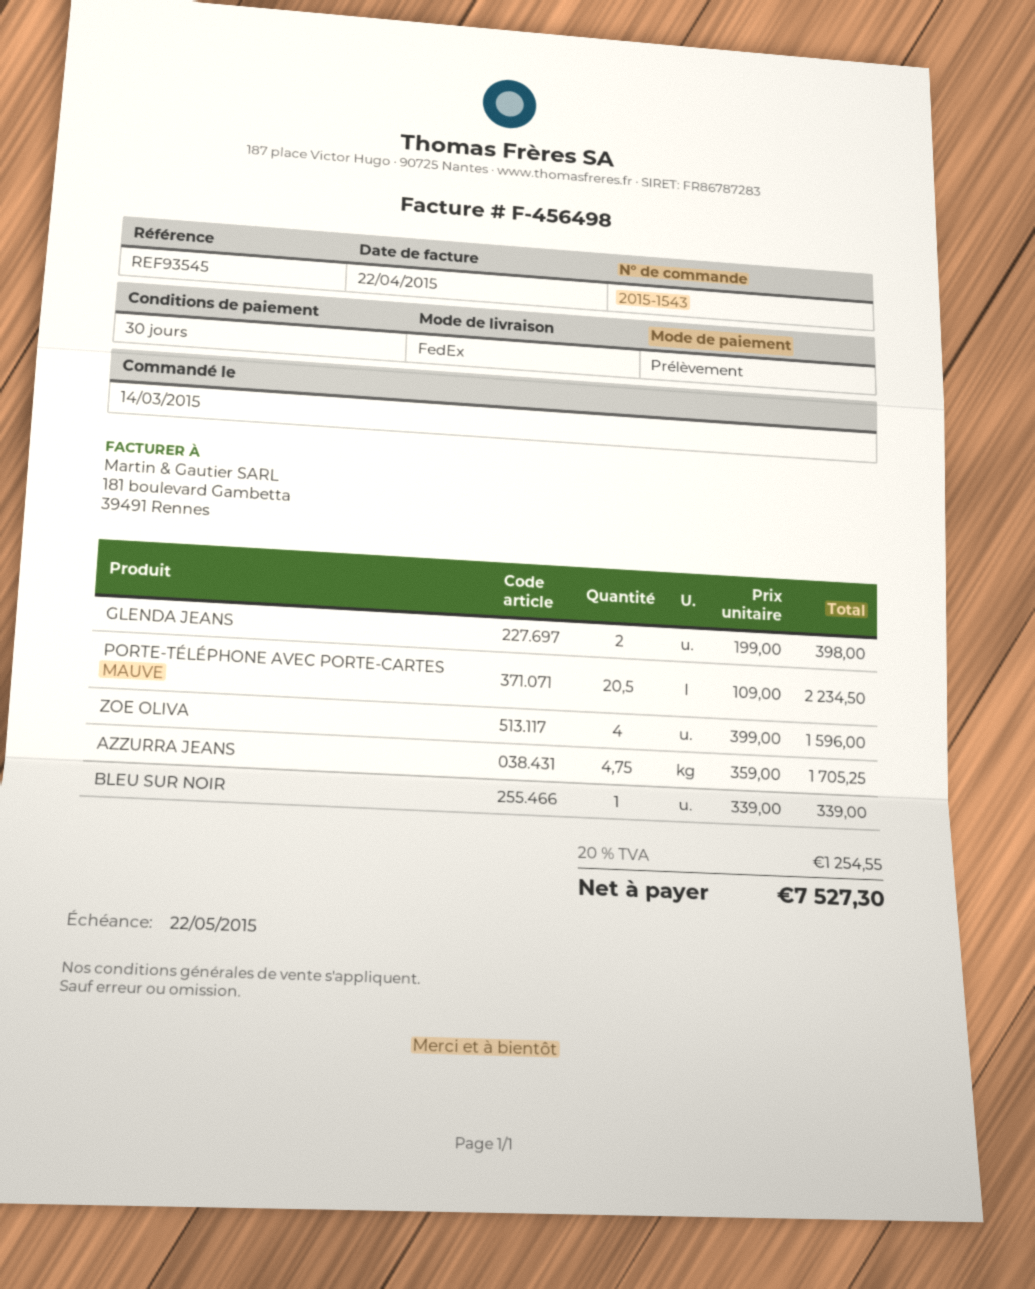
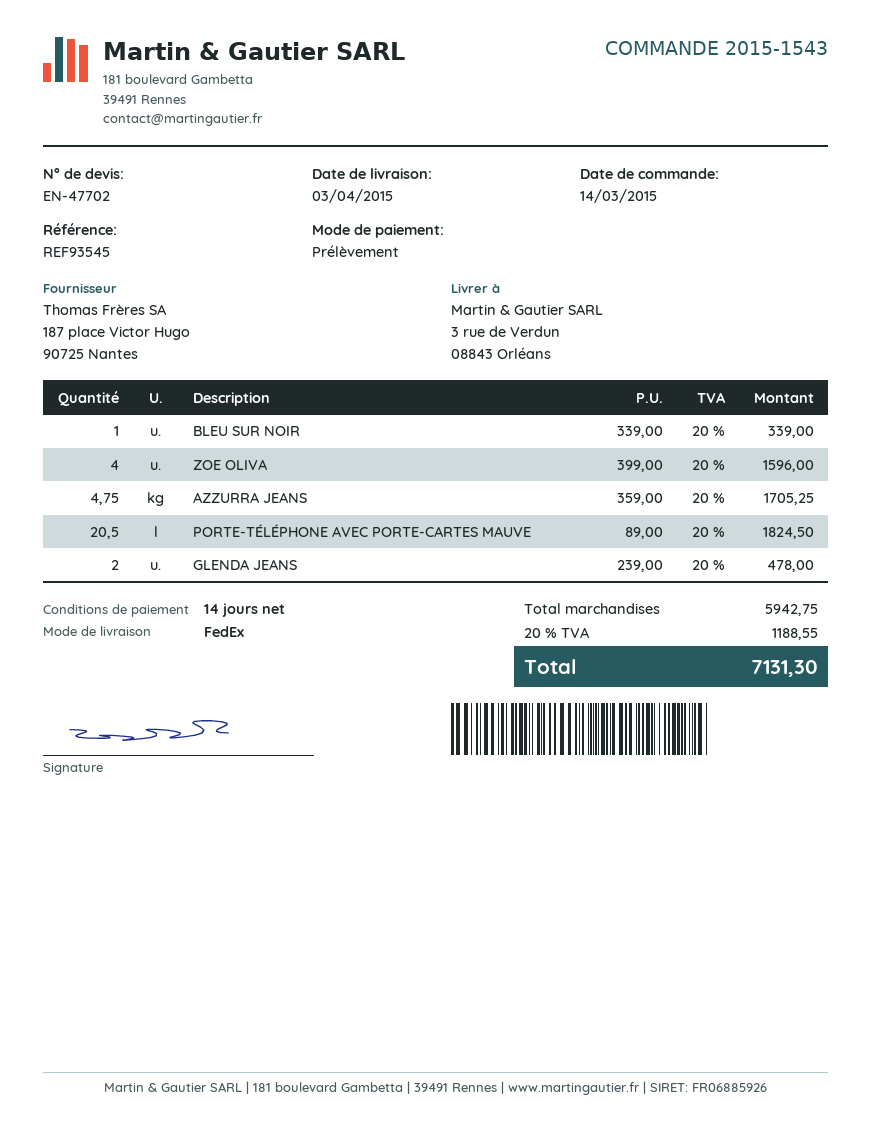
payment terms: 30 days -> 14 days
GLENDA JEANS: 2 x 199.00 = 398.00 -> 2 x 239.00 = 478.00
PORTE-TÉLÉPHONE AVEC PORTE-CARTES MAUVE: 20.5 x 109.00 = 2234.50 -> 20.5 x 89.00 = 1824.50
tax: 20% = 1254.55 -> 20% = 1188.55
total: 7527.30 -> 7131.30

